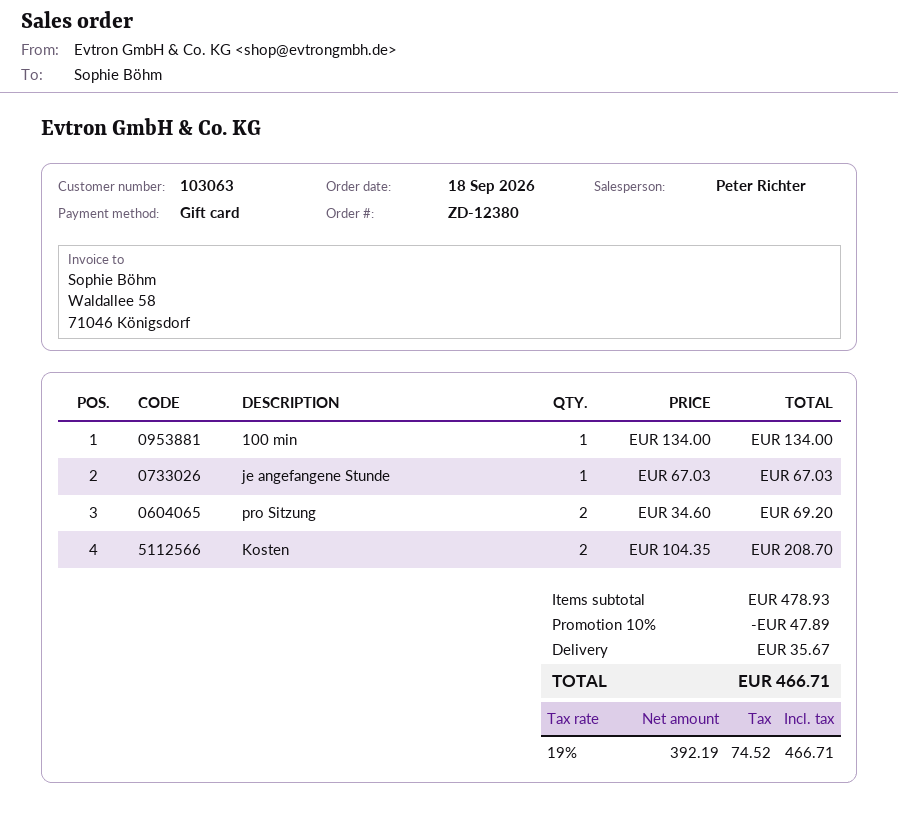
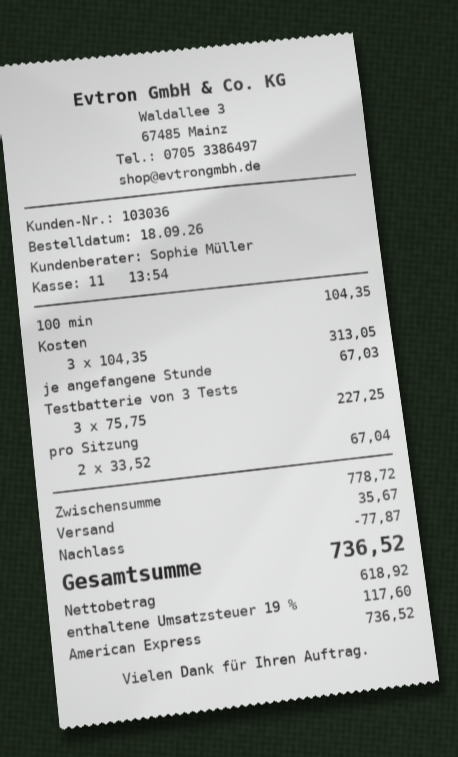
customer number: 103063 -> 103036
sales rep: Peter Richter -> Sophie Müller
payment method: gift card -> American Express
100 min: 1 x 134.00 = 134.00 -> 1 x 104.35 = 104.35
pro Sitzung: 2 x 34.60 = 69.20 -> 2 x 33.52 = 67.04
Kosten: 2 x 104.35 = 208.70 -> 3 x 104.35 = 313.05
Testbatterie von 3 Tests: none -> 3 x 75.75 = 227.25
subtotal: 478.93 -> 778.72
discount: 47.89 -> 77.87
net: 392.19 -> 618.92
tax: 19% = 74.52 -> 19% = 117.60
total: 466.71 -> 736.52

